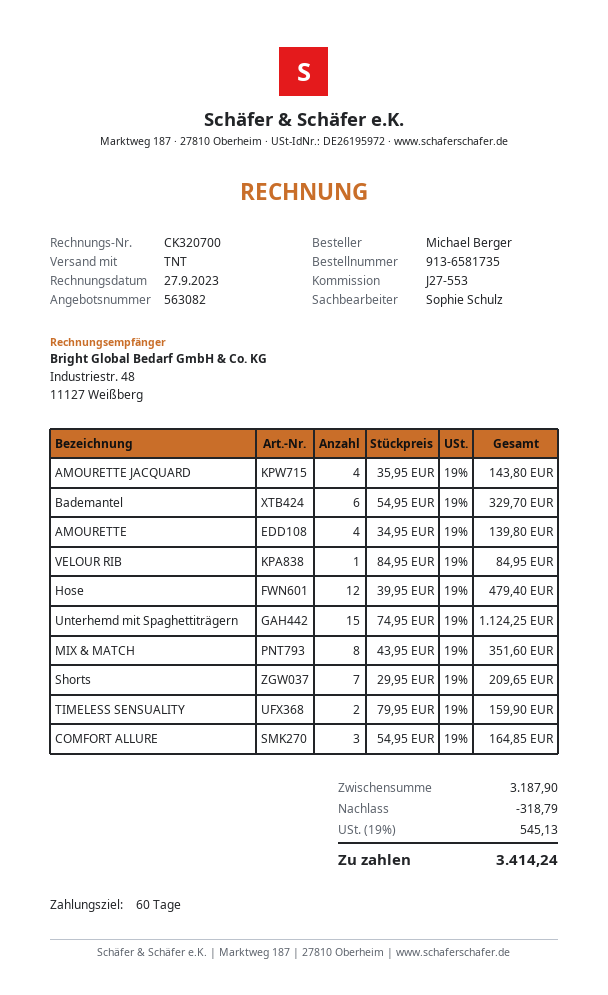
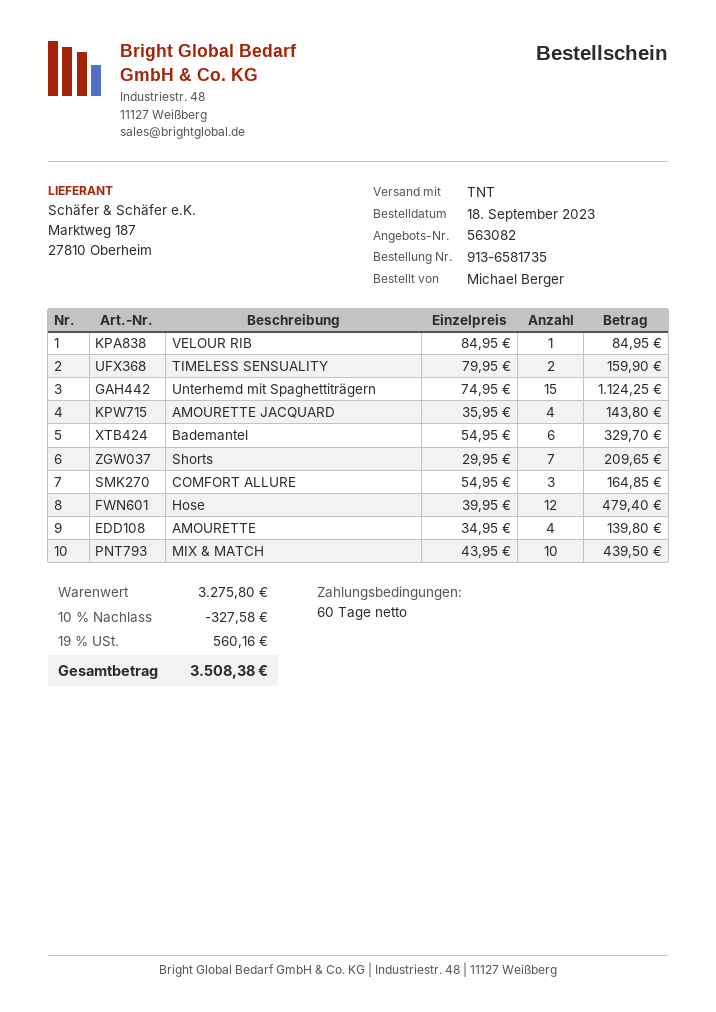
MIX & MATCH: 8 x 43.95 = 351.60 -> 10 x 43.95 = 439.50
subtotal: 3187.90 -> 3275.80
discount: 318.79 -> 327.58
tax: 19% = 545.13 -> 19% = 560.16
total: 3414.24 -> 3508.38

